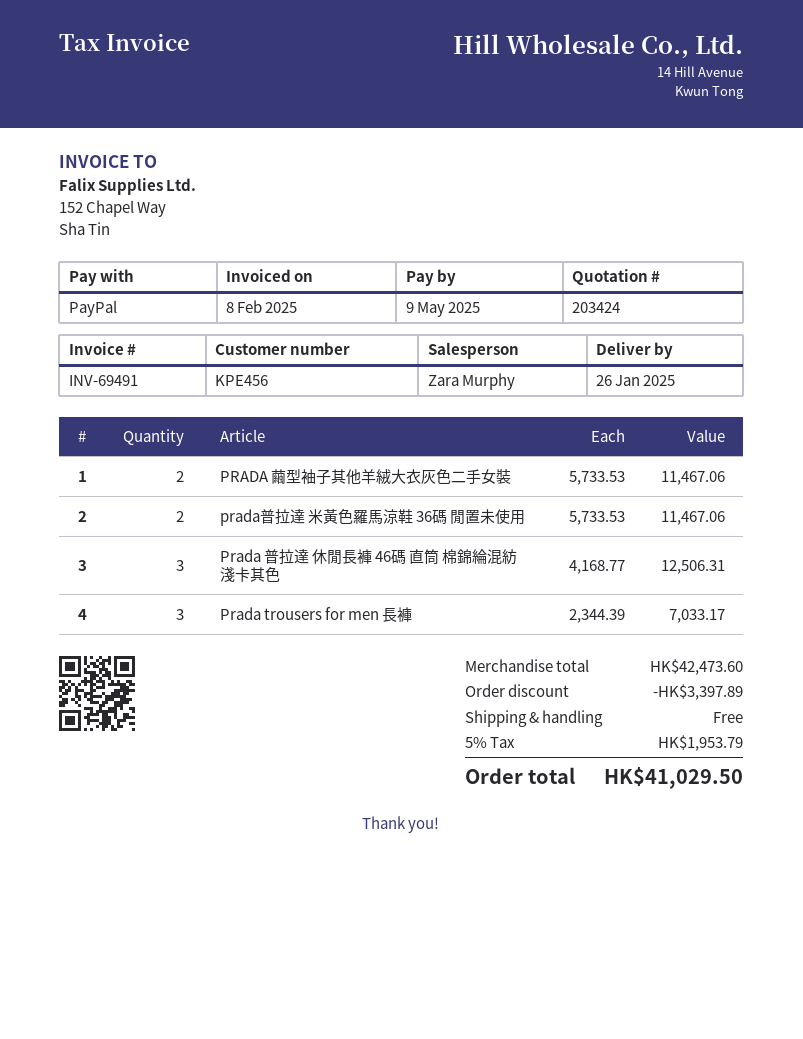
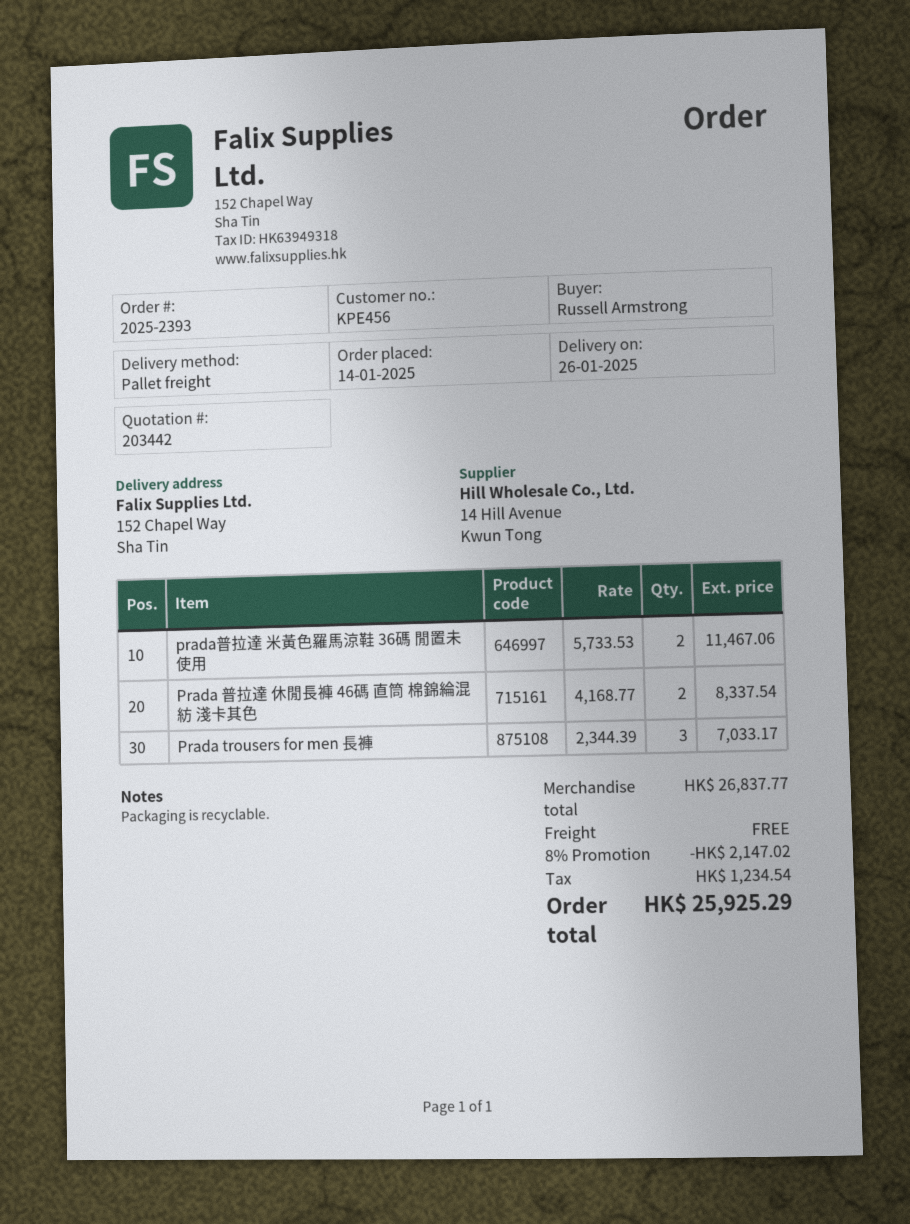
quote number: 203424 -> 203442
PRADA 繭型袖子其他羊絨大衣灰色二手女裝: 2 x 5733.53 = 11467.06 -> none
Prada 普拉達 休閒長褲 46碼 直筒 棉錦綸混紡 淺卡其色: 3 x 4168.77 = 12506.31 -> 2 x 4168.77 = 8337.54
subtotal: 42473.60 -> 26837.77
discount: 3397.89 -> 2147.02
tax: 1953.79 -> 1234.54
total: 41029.50 -> 25925.29

